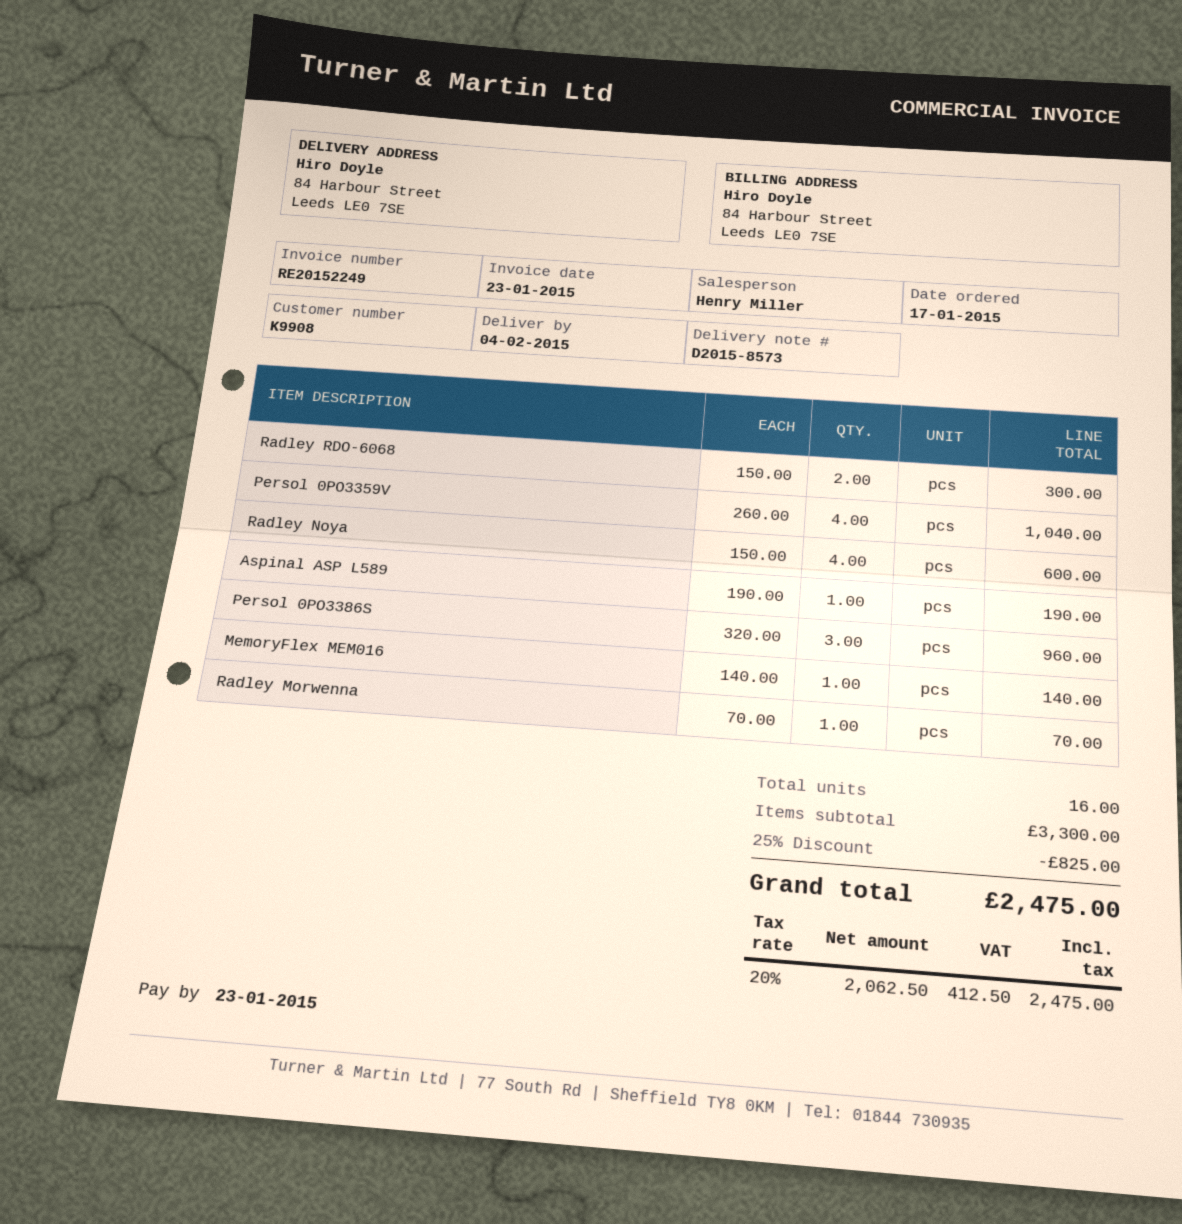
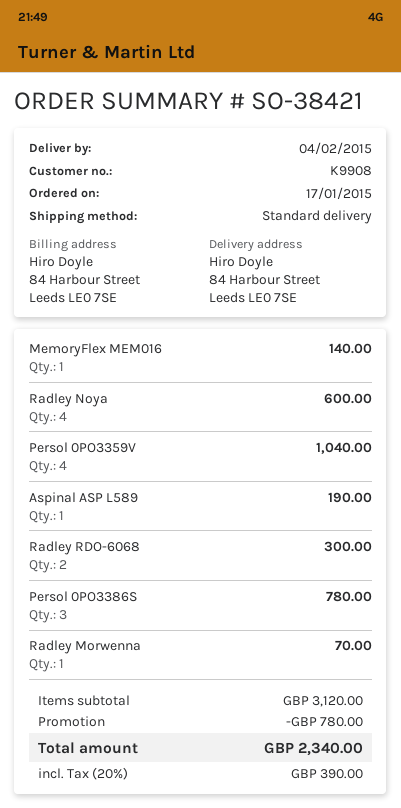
Persol 0PO3386S: 3 for 960.00 -> 3 for 780.00
subtotal: 3300.00 -> 3120.00
discount: 825.00 -> 780.00
tax: 20% = 412.50 -> 20% = 390.00
total: 2475.00 -> 2340.00

